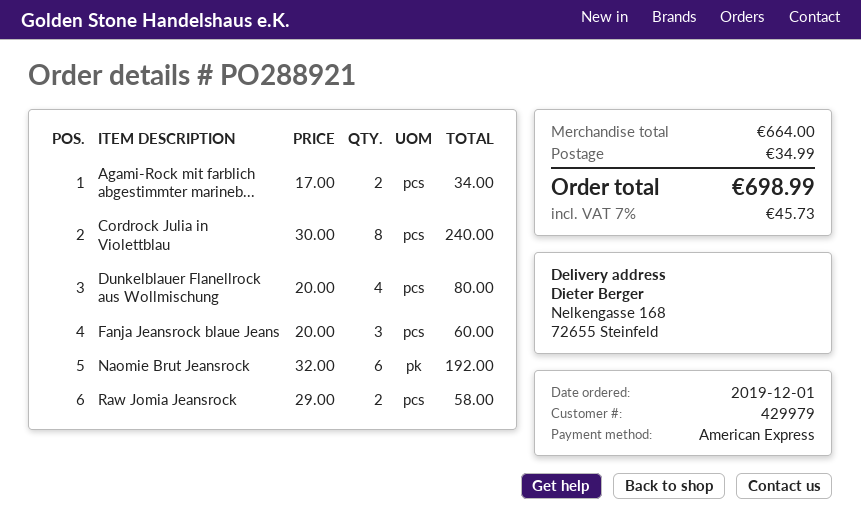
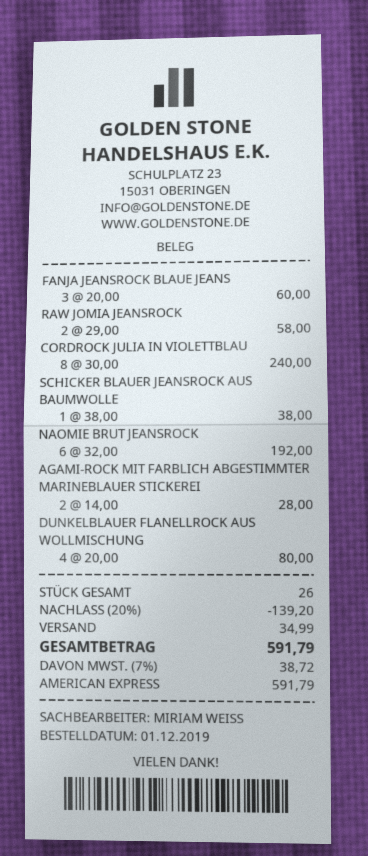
Agami-Rock mit farblich abgestimmter marineb...: 2 x 17.00 = 34.00 -> 2 x 14.00 = 28.00
SCHICKER BLAUER JEANSROCK AUS BAUMWOLLE: none -> 1 x 38.00 = 38.00
discount: none -> 20% = 139.20
tax: 7% = 45.73 -> 7% = 38.72
total: 698.99 -> 591.79

